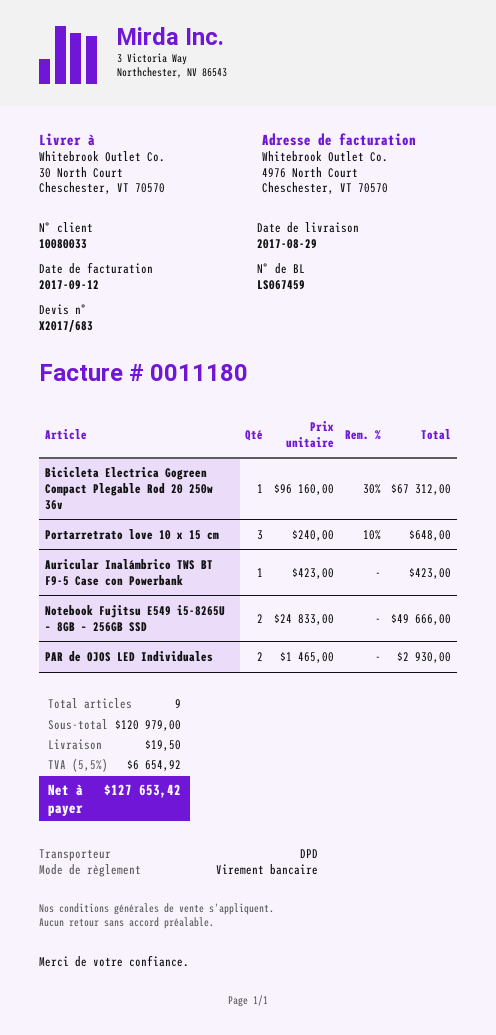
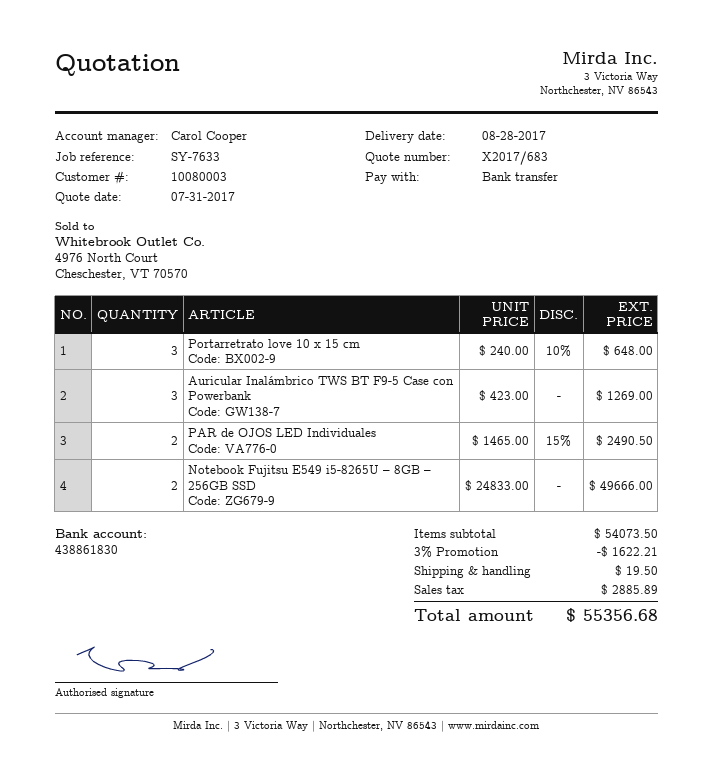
delivery date: 2017-08-29 -> 2017-08-28
customer number: 10080033 -> 10080003
Bicicleta Electrica Gogreen Compact Plegable Rod 20 250w 36v: 1 x 96160.00 - 30% = 67312.00 -> none
Auricular Inalámbrico TWS BT F9-5 Case con Powerbank: 1 x 423.00 = 423.00 -> 3 x 423.00 = 1269.00
PAR de OJOS LED Individuales: 2 x 1465.00 = 2930.00 -> 2 x 1465.00 - 15% = 2490.50
subtotal: 120979.00 -> 54073.50
discount: none -> 3% = 1622.21
tax: 6654.92 -> 2885.89
total: 127653.42 -> 55356.68

